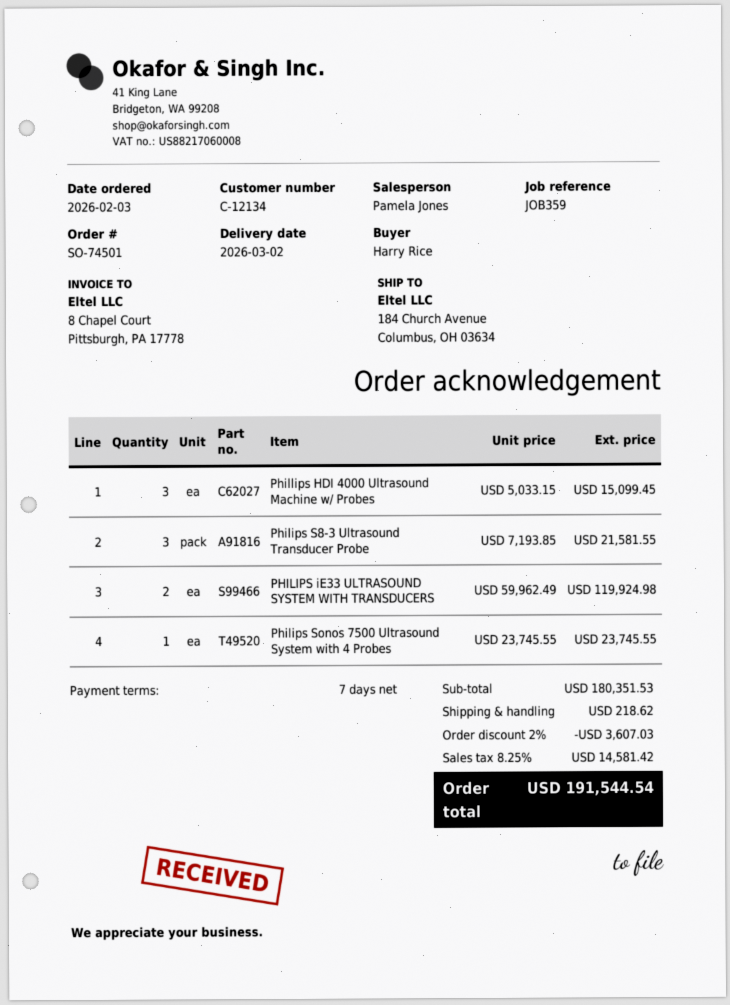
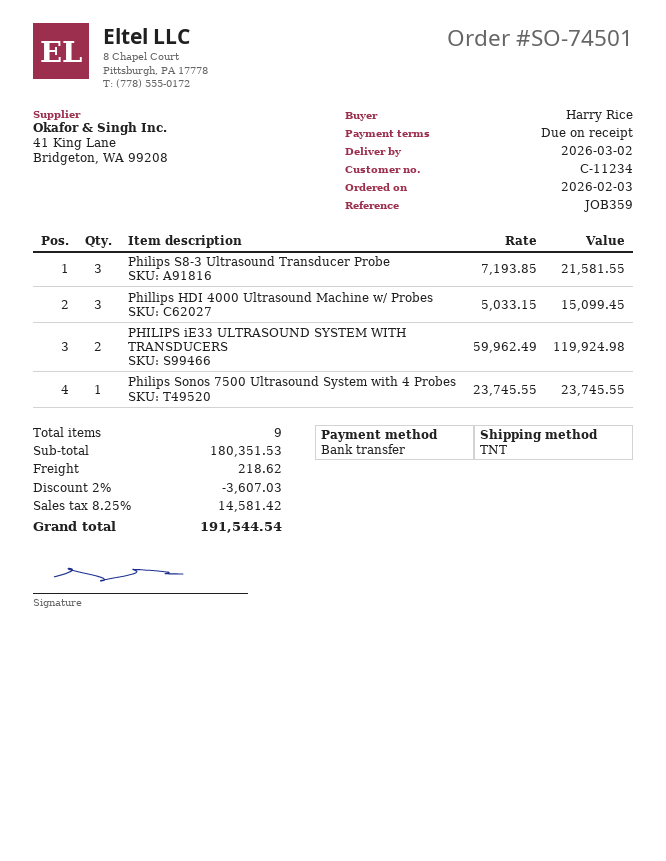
payment terms: 7 days -> on receipt
customer number: C-12134 -> C-11234

